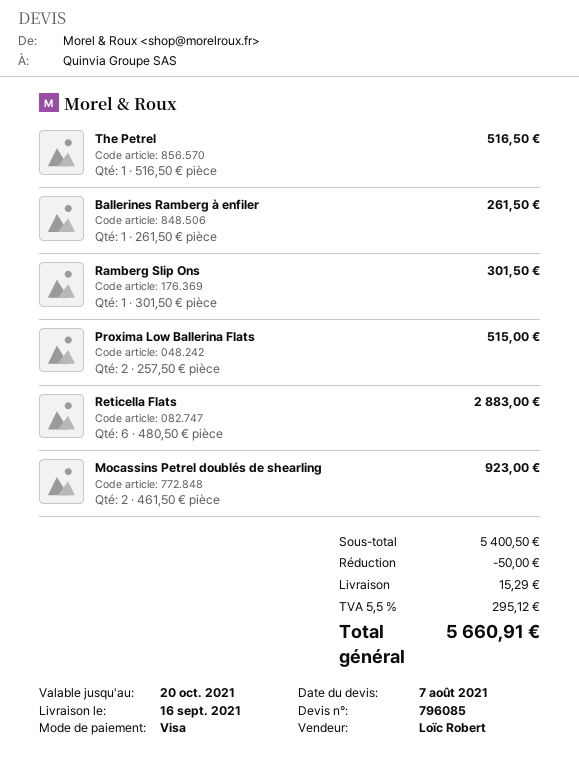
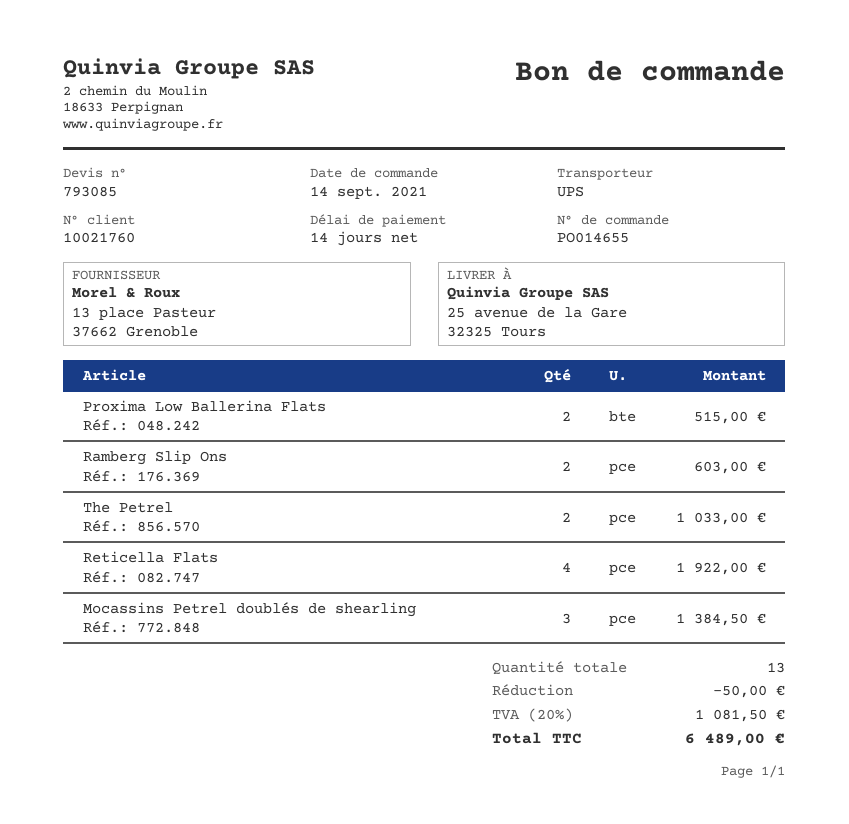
quote number: 796085 -> 793085
The Petrel: 1 for 516.50 -> 2 for 1033.00
Ballerines Ramberg à enfiler: 1 for 261.50 -> none
Ramberg Slip Ons: 1 for 301.50 -> 2 for 603.00
Reticella Flats: 6 for 2883.00 -> 4 for 1922.00
Mocassins Petrel doublés de shearling: 2 for 923.00 -> 3 for 1384.50
shipping: 15.29 -> none
tax: 5.5% = 295.12 -> 20% = 1081.50
total: 5660.91 -> 6489.00

